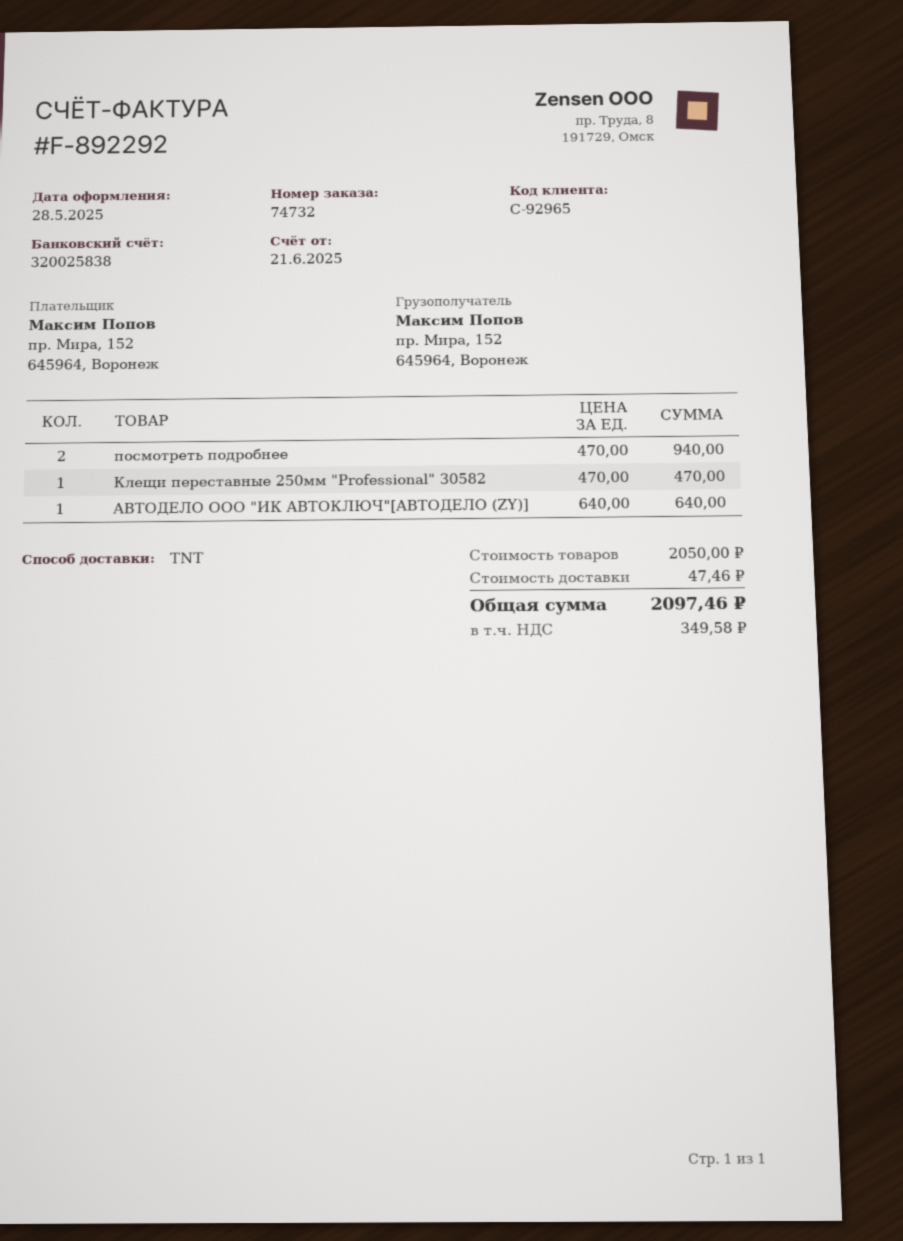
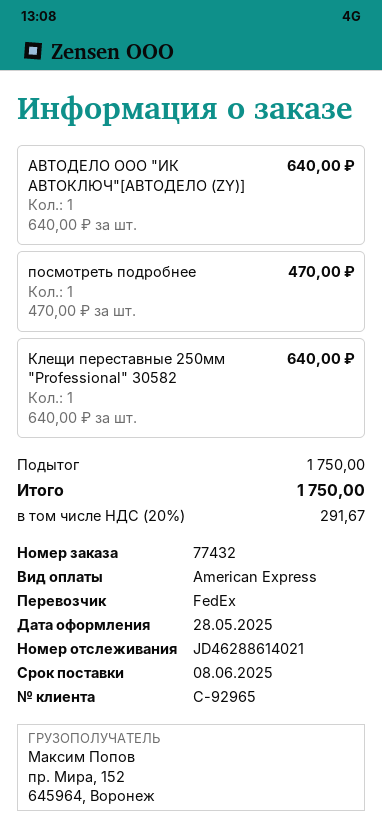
order number: 74732 -> 77432
shipping method: TNT -> FedEx
посмотреть подробнее: 2 x 470.00 = 940.00 -> 1 x 470.00 = 470.00
Клещи переставные 250мм "Professional" 30582: 1 x 470.00 = 470.00 -> 1 x 640.00 = 640.00
subtotal: 2050.00 -> 1750.00
shipping: 47.46 -> none
tax: 349.58 -> 291.67
total: 2097.46 -> 1750.00

